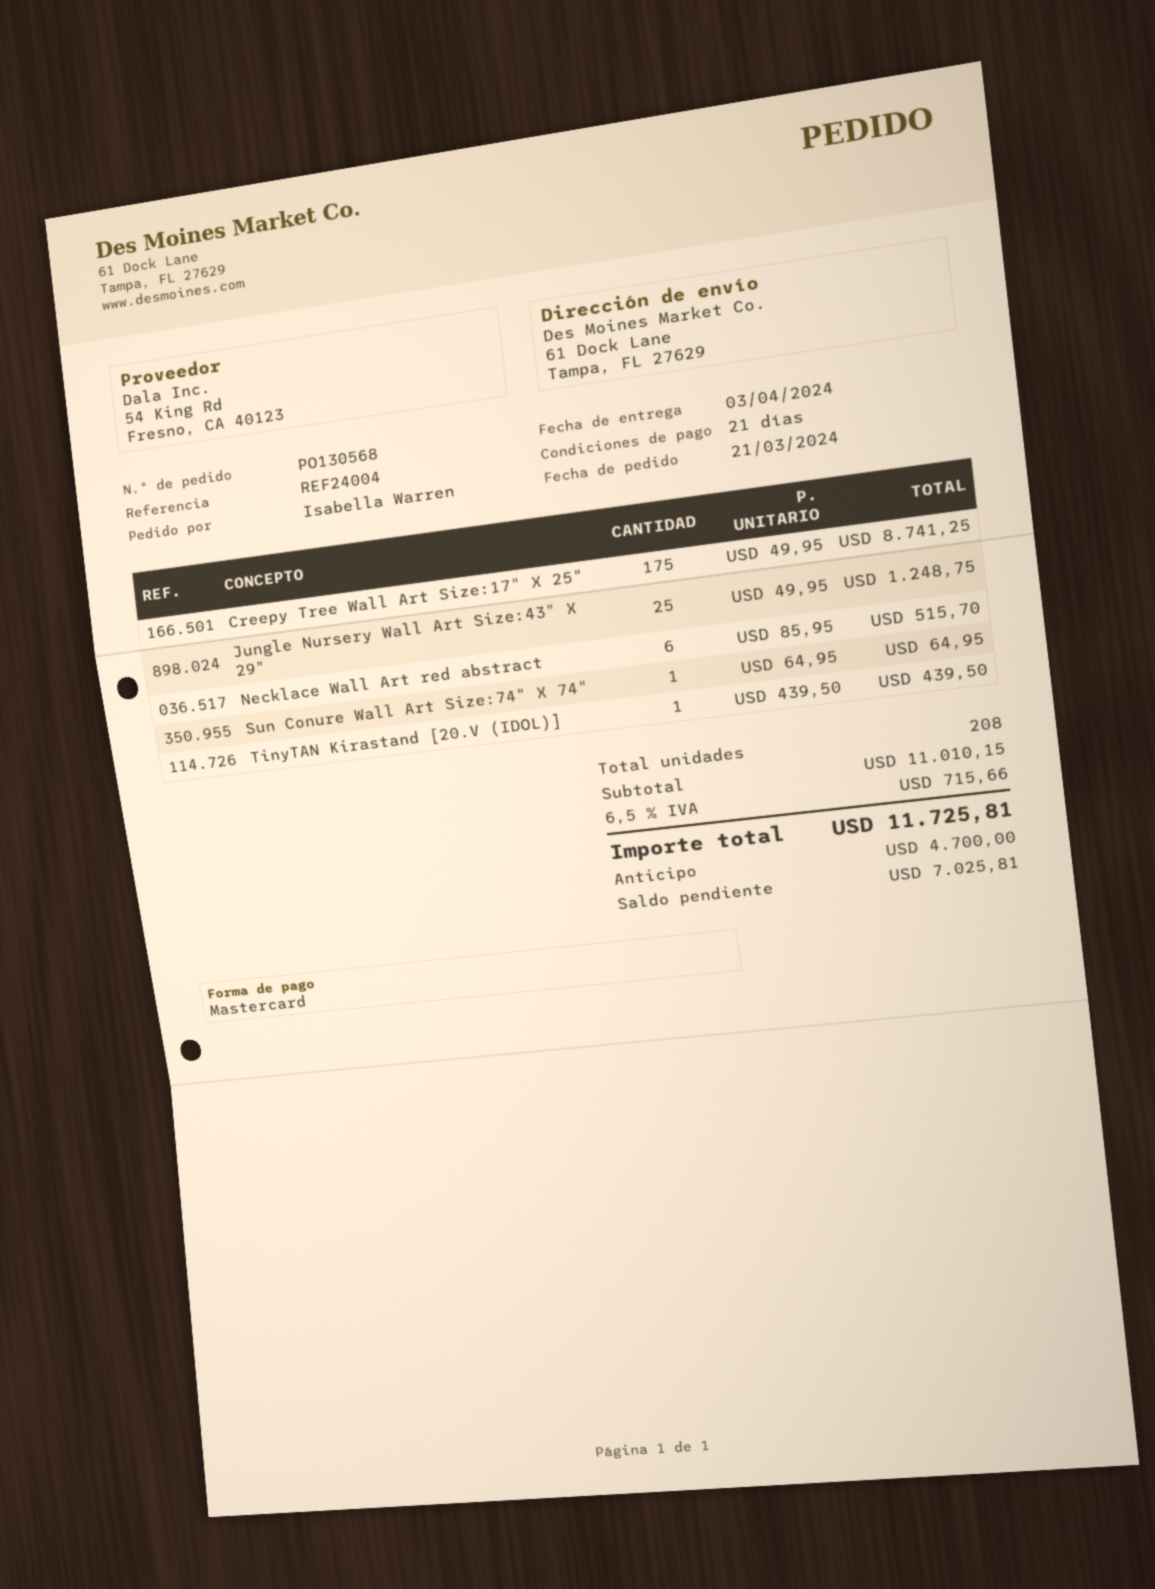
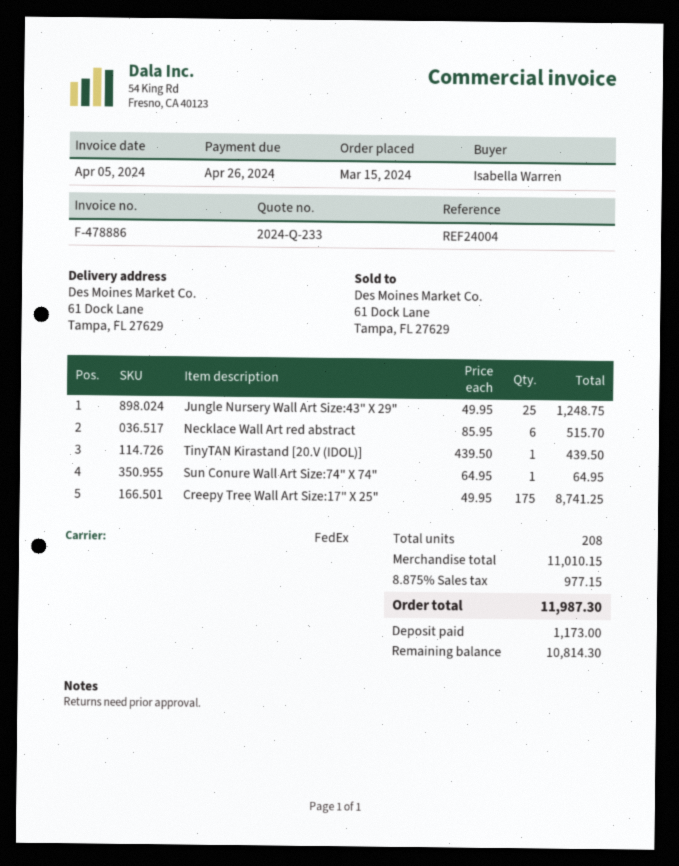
order date: 2024-03-21 -> 2024-03-15
tax: 6.5% = 715.66 -> 8.875% = 977.15
total: 11725.81 -> 11987.30
deposit: 4700.00 -> 1173.00
balance: 7025.81 -> 10814.30

